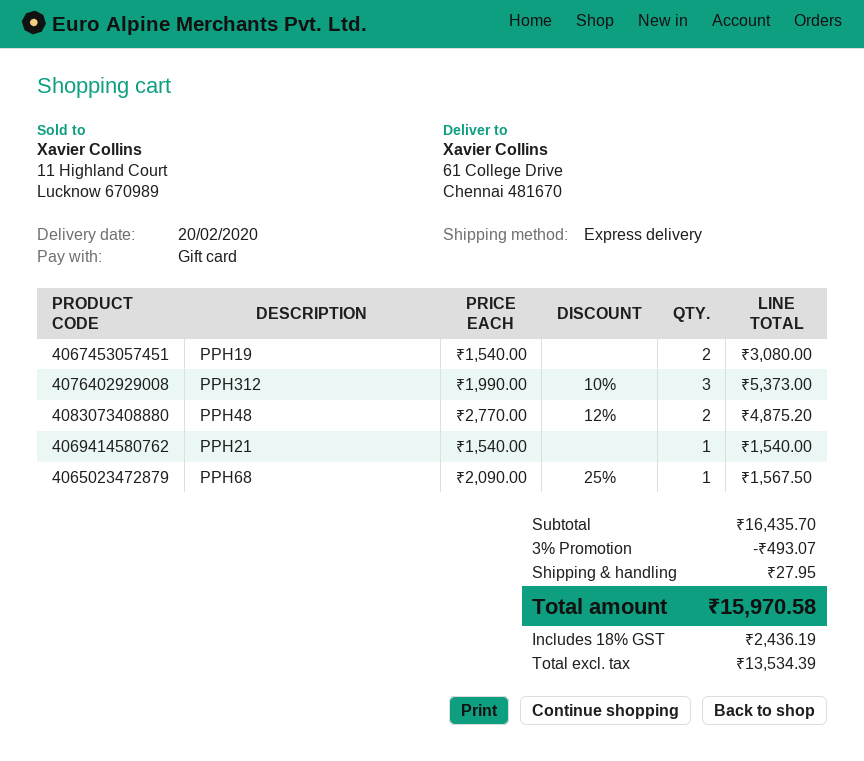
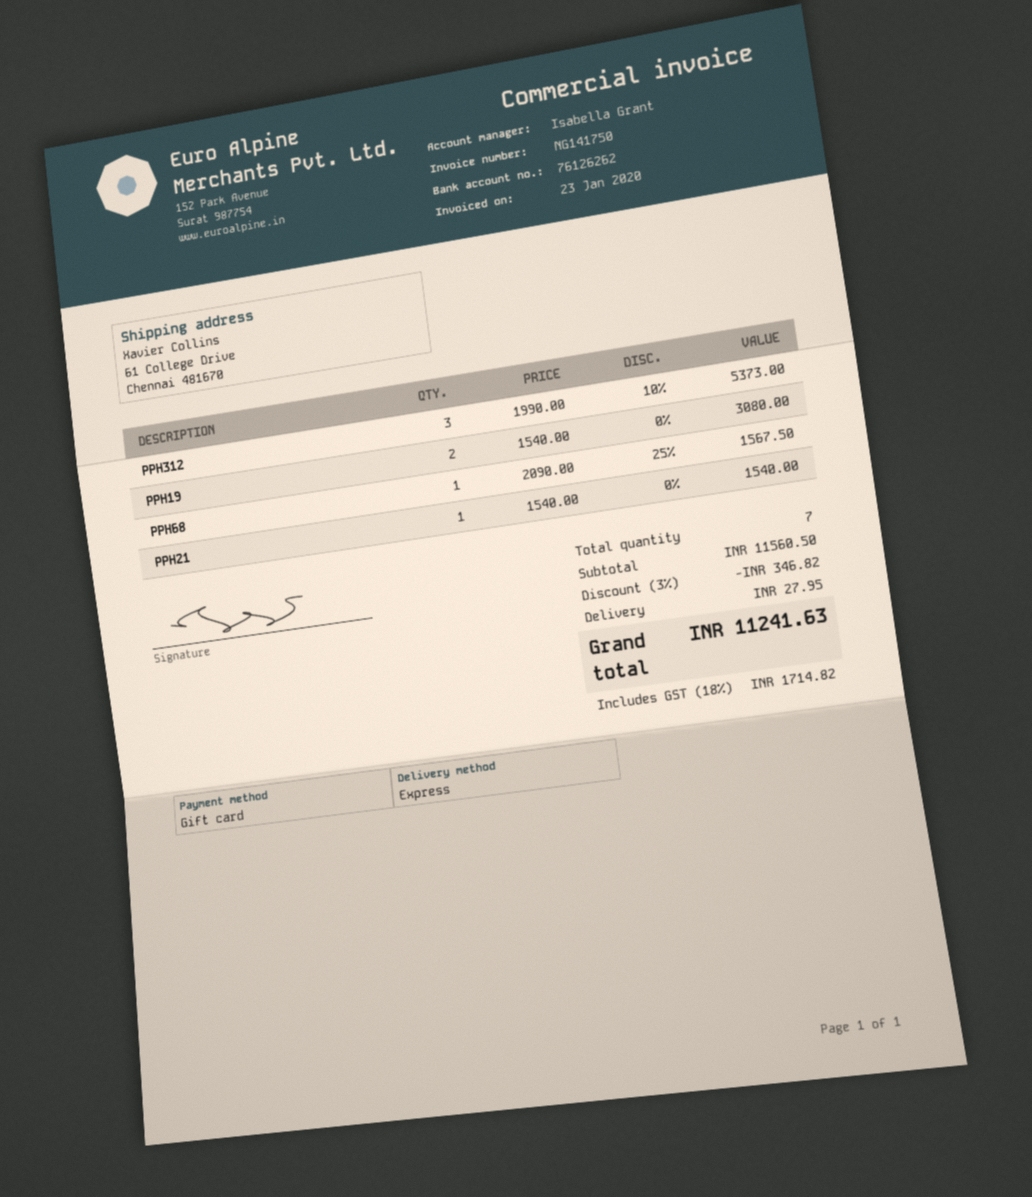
PPH48: 2 x 2770.00 - 12% = 4875.20 -> none
subtotal: 16435.70 -> 11560.50
discount: 3% = 493.07 -> 3% = 346.82
tax: 18% = 2436.19 -> 18% = 1714.82
total: 15970.58 -> 11241.63

